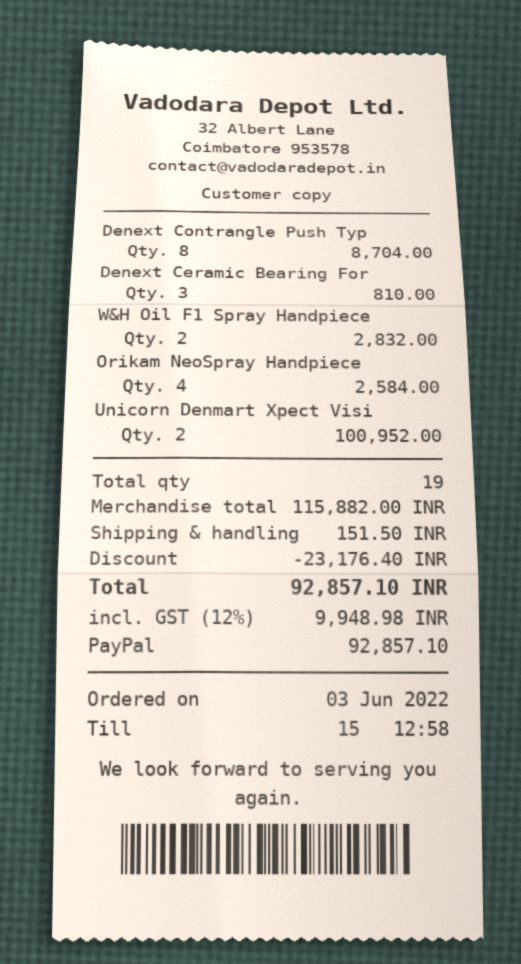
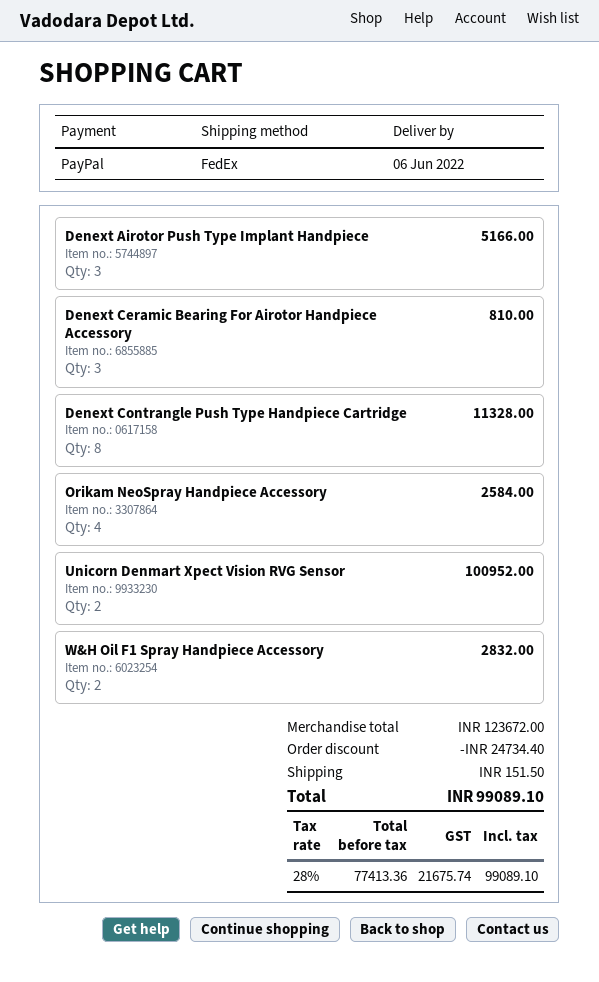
Denext Contrangle Push Typ: 8 for 8704.00 -> 8 for 11328.00
Denext Airotor Push Type Implant Handpiece: none -> 3 for 5166.00
subtotal: 115882.00 -> 123672.00
discount: 23176.40 -> 24734.40
tax: 12% = 9948.98 -> 28% = 21675.74
total: 92857.10 -> 99089.10

